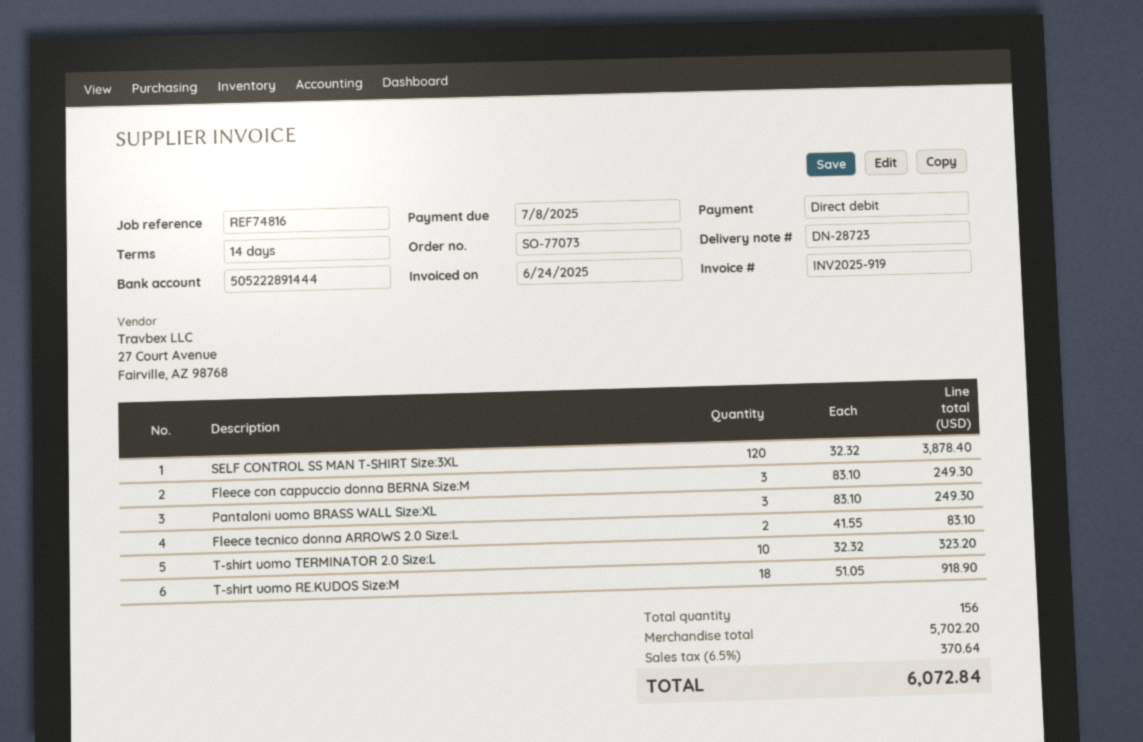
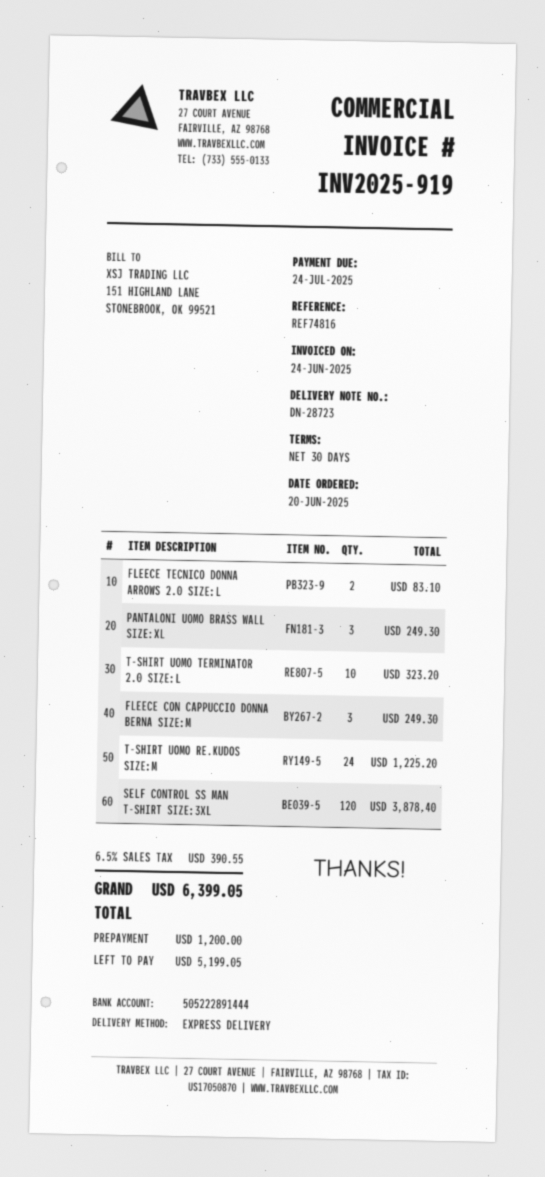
payment terms: 14 days -> 30 days
due date: 2025-07-08 -> 2025-07-24
T-shirt uomo RE.KUDOS Size:M: 18 for 918.90 -> 24 for 1225.20
tax: 6.5% = 370.64 -> 6.5% = 390.55
total: 6072.84 -> 6399.05

